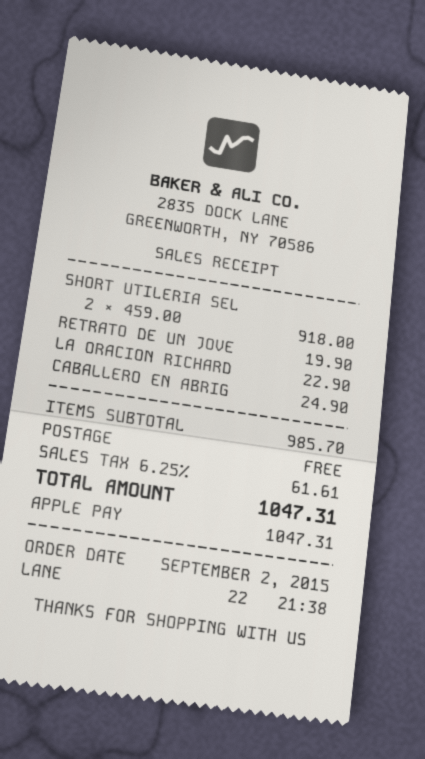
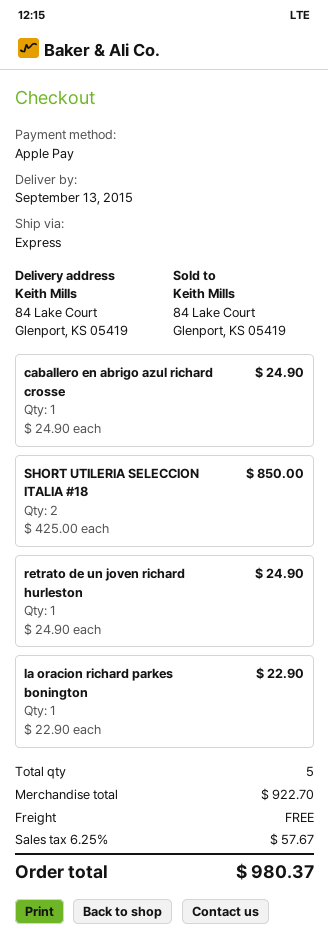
SHORT UTILERIA SEL: 2 x 459.00 = 918.00 -> 2 x 425.00 = 850.00
RETRATO DE UN JOVE: 1 x 19.90 = 19.90 -> 1 x 24.90 = 24.90
subtotal: 985.70 -> 922.70
tax: 6.25% = 61.61 -> 6.25% = 57.67
total: 1047.31 -> 980.37

